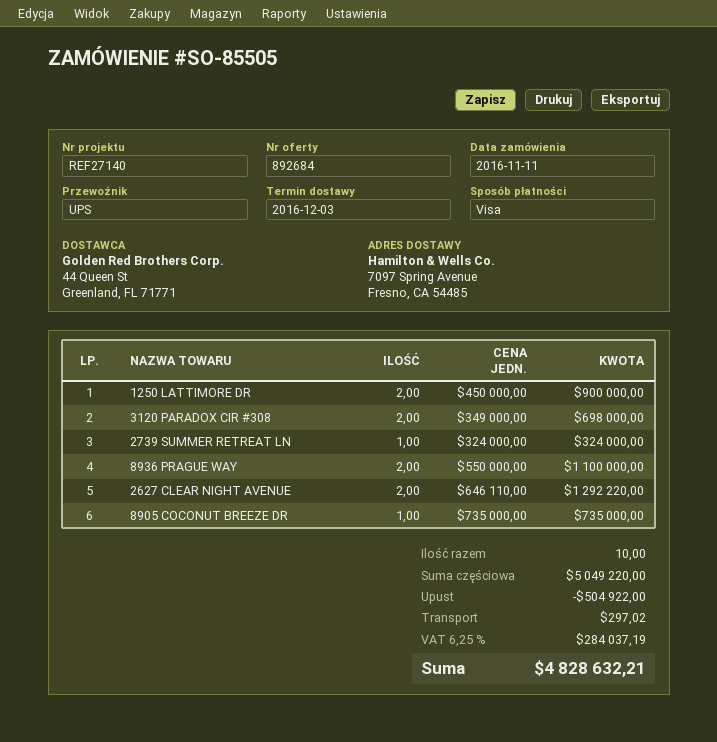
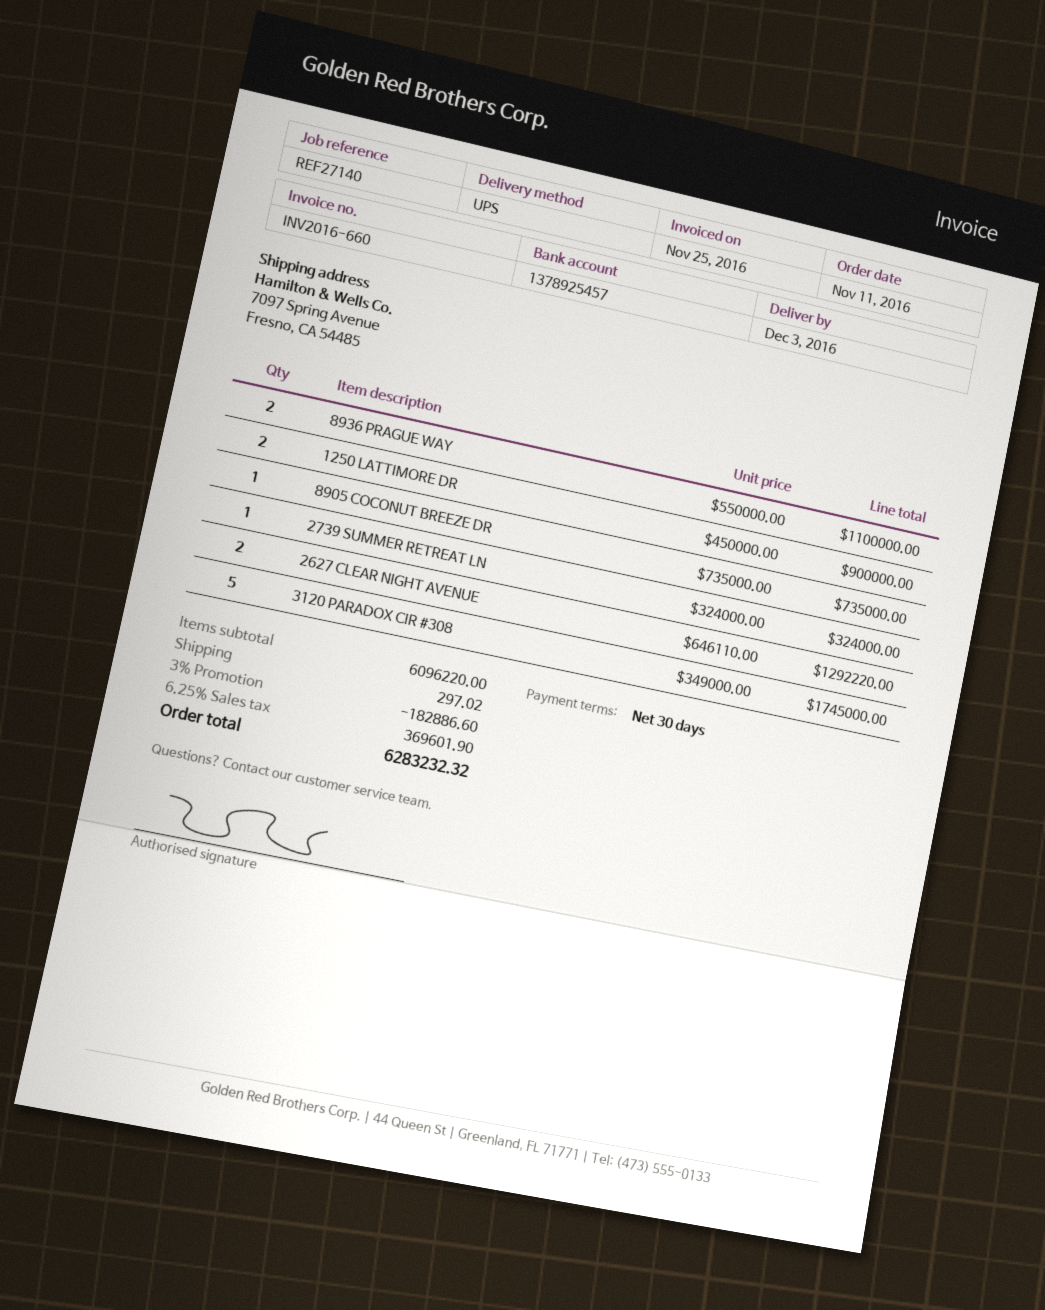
3120 PARADOX CIR #308: 2 x 349000.00 = 698000.00 -> 5 x 349000.00 = 1745000.00
subtotal: 5049220.00 -> 6096220.00
discount: 504922.00 -> 182886.60
tax: 6.25% = 284037.19 -> 6.25% = 369601.90
total: 4828632.21 -> 6283232.32

